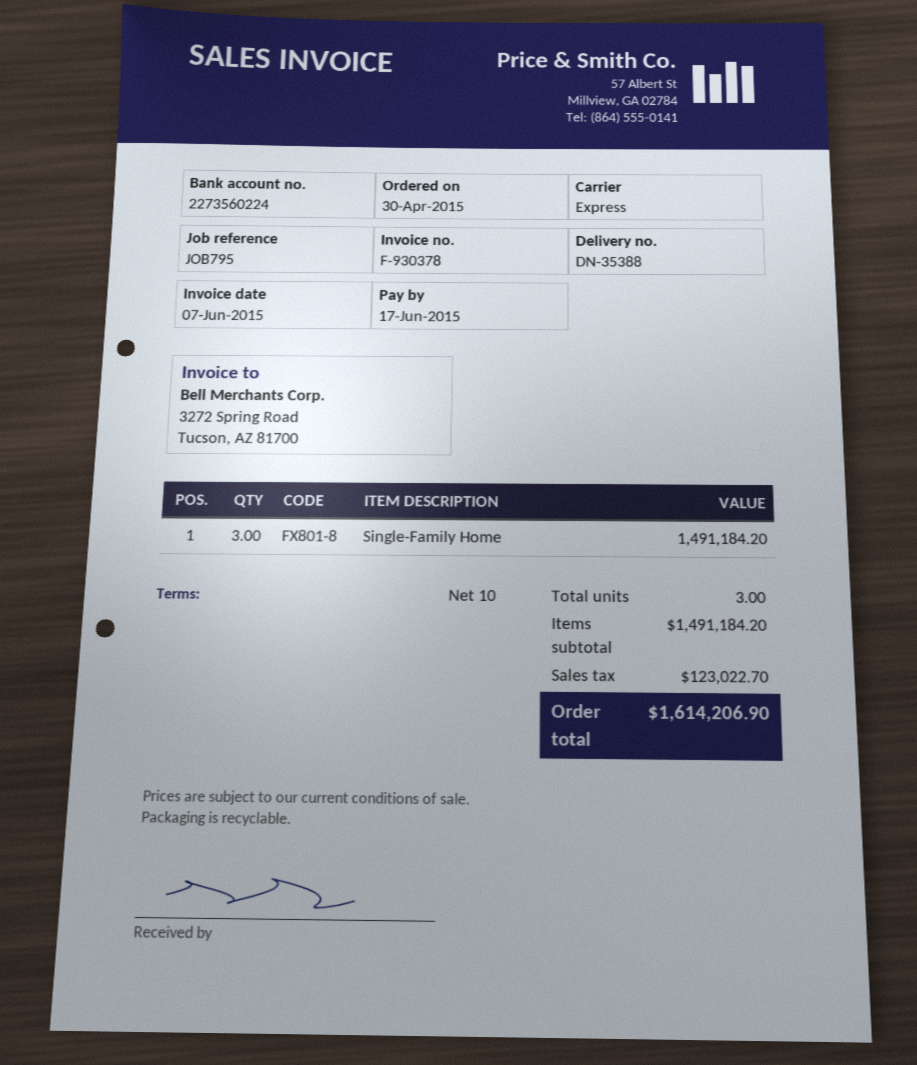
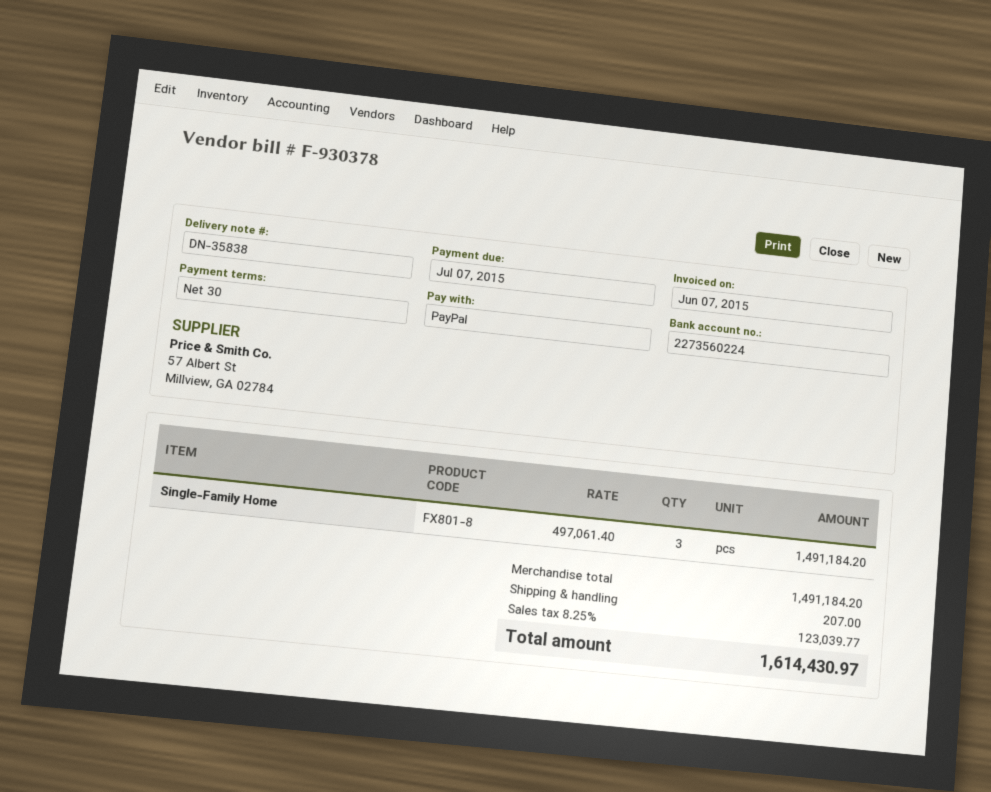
delivery note number: DN-35388 -> DN-35838
payment terms: 10 days -> 30 days
due date: 2015-06-17 -> 2015-07-07
shipping: none -> 207.00
tax: 123022.70 -> 123039.77
total: 1614206.90 -> 1614430.97

